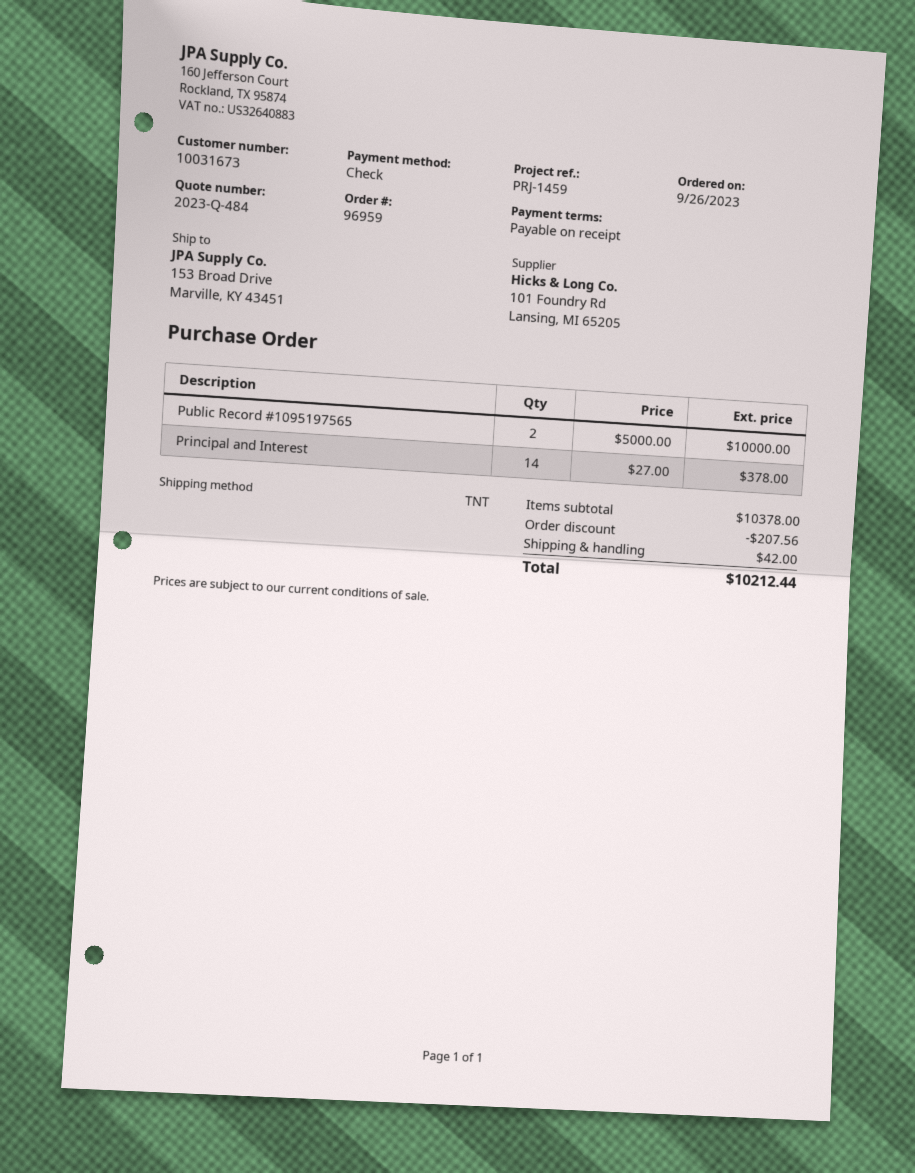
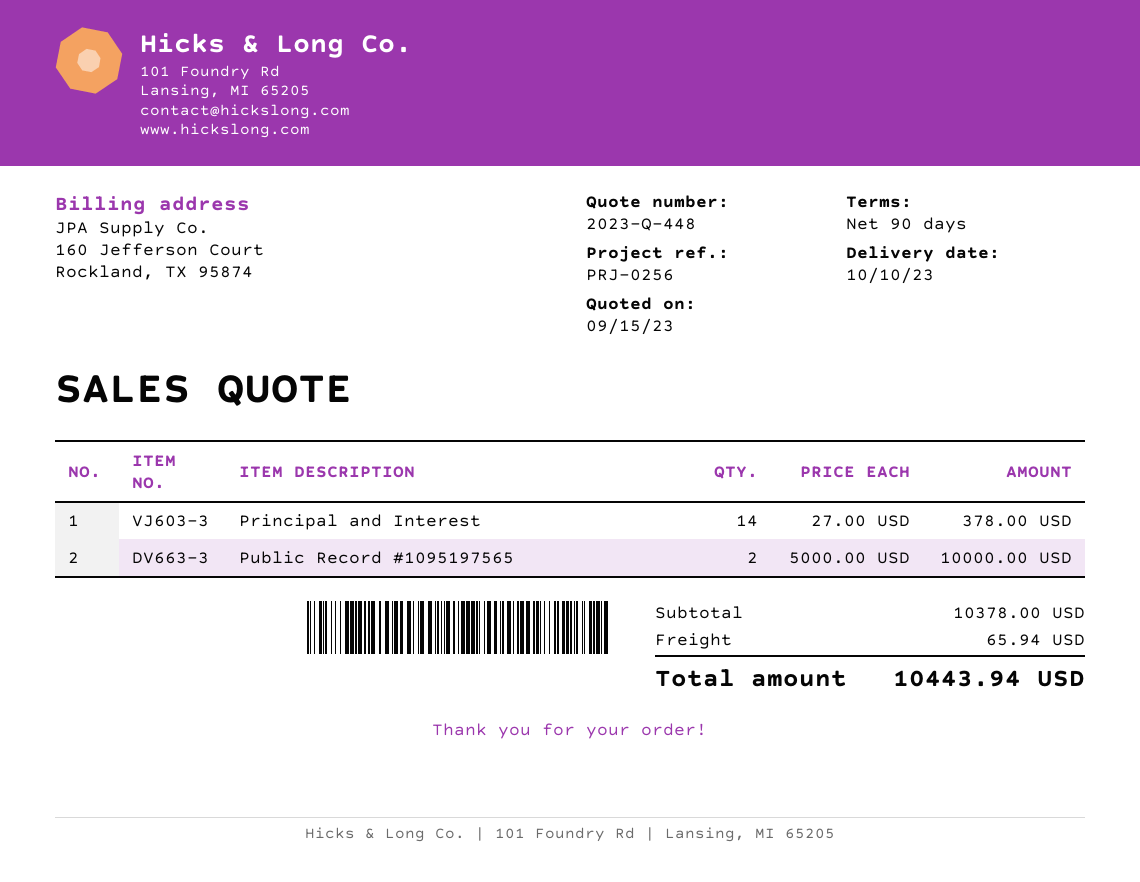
quote number: 2023-Q-484 -> 2023-Q-448
payment terms: on receipt -> 90 days
reference: PRJ-1459 -> PRJ-0256
discount: 207.56 -> none
shipping: 42.00 -> 65.94
total: 10212.44 -> 10443.94

